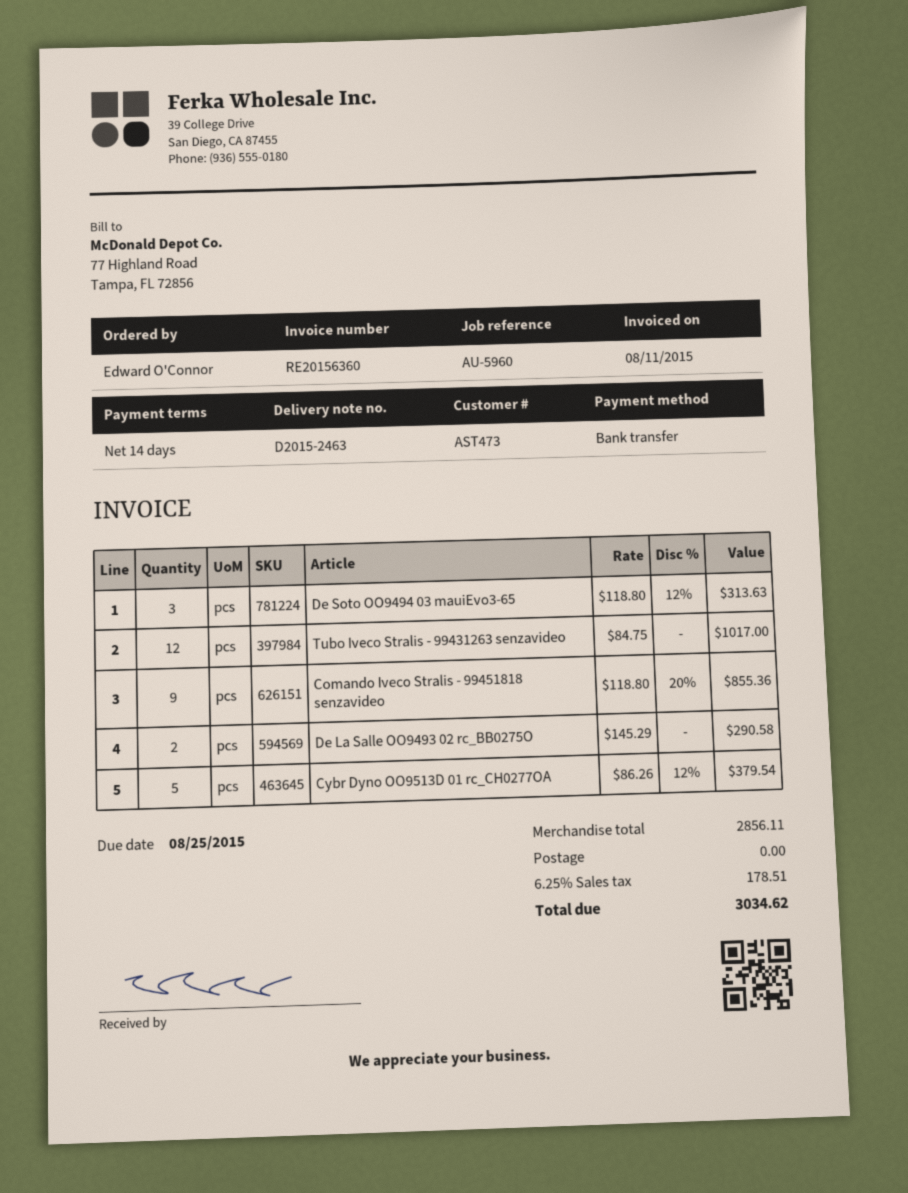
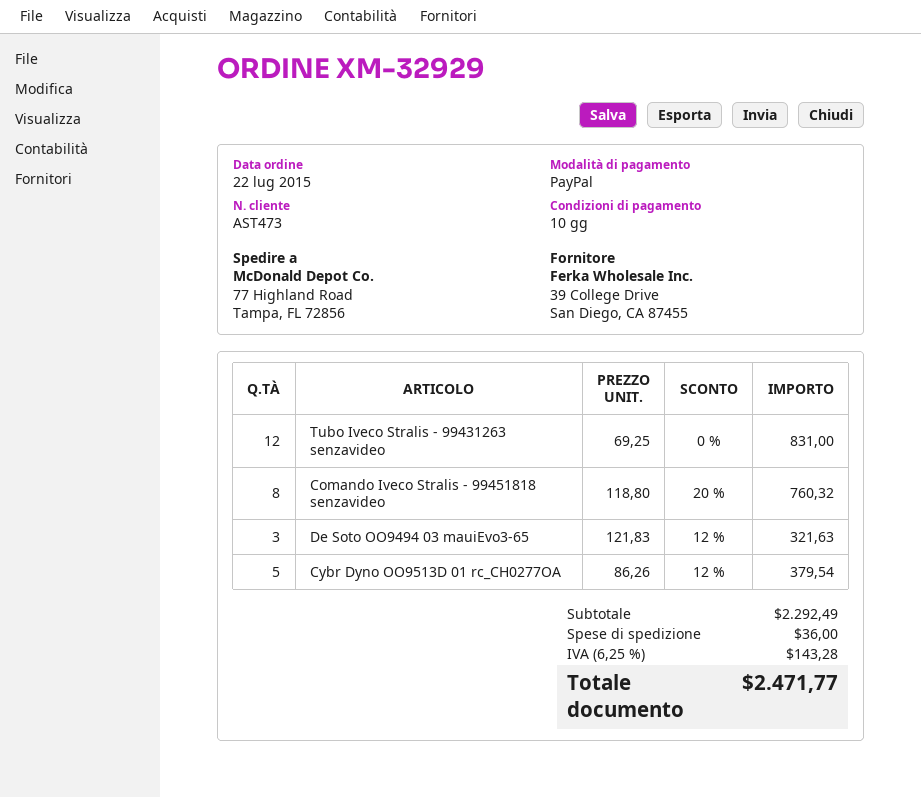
payment terms: 14 days -> 10 days
payment method: bank transfer -> PayPal
De Soto OO9494 03 mauiEvo3-65: 3 x 118.80 - 12% = 313.63 -> 3 x 121.83 - 12% = 321.63
Tubo Iveco Stralis - 99431263 senzavideo: 12 x 84.75 = 1017.00 -> 12 x 69.25 = 831.00
Comando Iveco Stralis - 99451818 senzavideo: 9 x 118.80 - 20% = 855.36 -> 8 x 118.80 - 20% = 760.32
De La Salle OO9493 02 rc_BB0275O: 2 x 145.29 = 290.58 -> none
subtotal: 2856.11 -> 2292.49
shipping: 0.00 -> 36.00
tax: 6.25% = 178.51 -> 6.25% = 143.28
total: 3034.62 -> 2471.77

